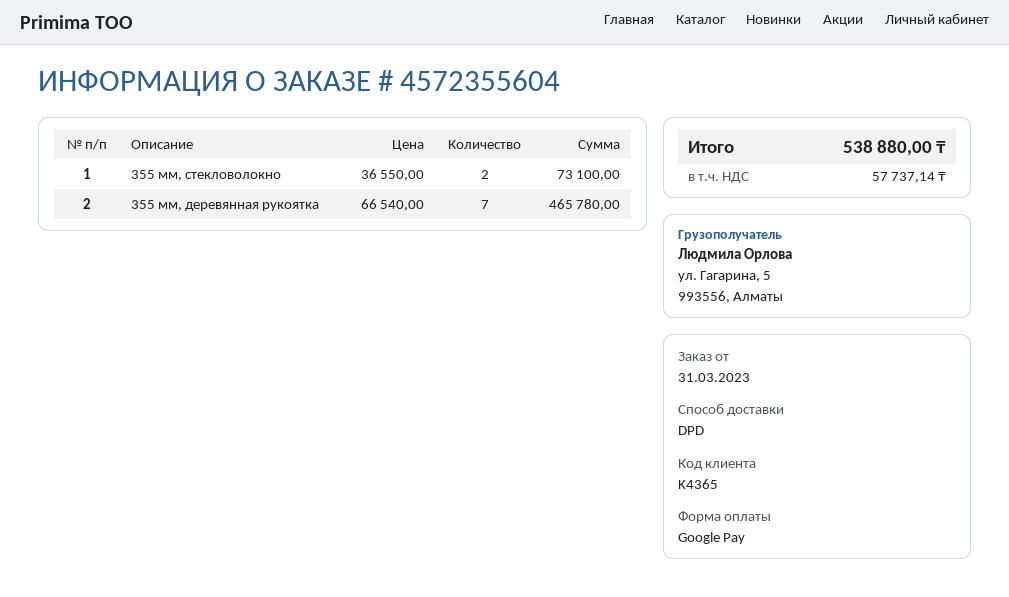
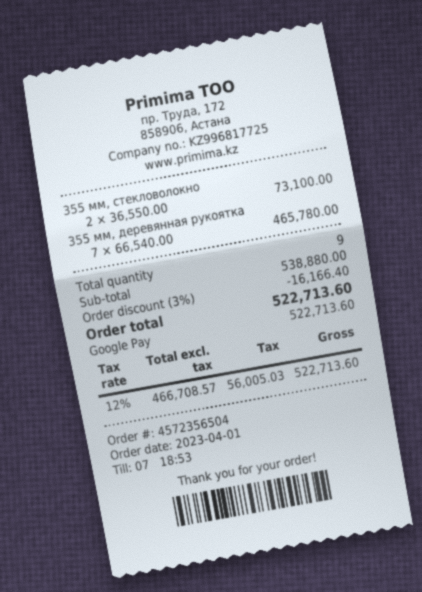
order number: 4572355604 -> 4572356504
order date: 2023-03-31 -> 2023-04-01
discount: none -> 3% = 16166.40
tax: 57737.14 -> 56005.03
total: 538880.00 -> 522713.60

